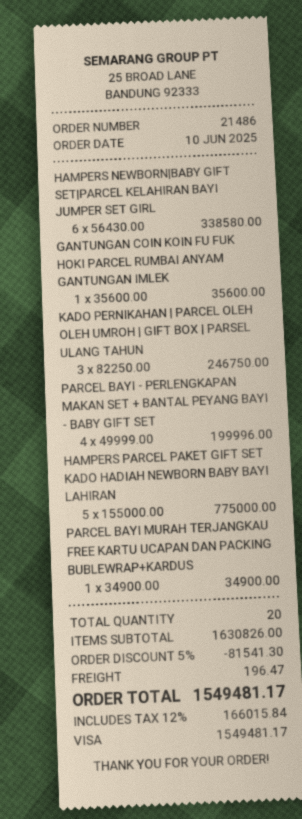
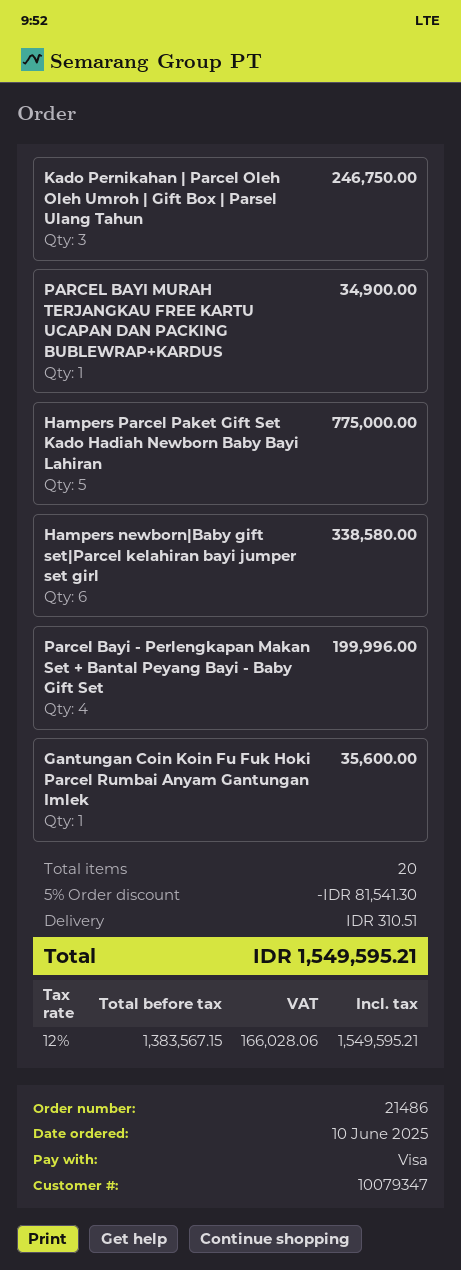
shipping: 196.47 -> 310.51
tax: 12% = 166015.84 -> 12% = 166028.06
total: 1549481.17 -> 1549595.21

